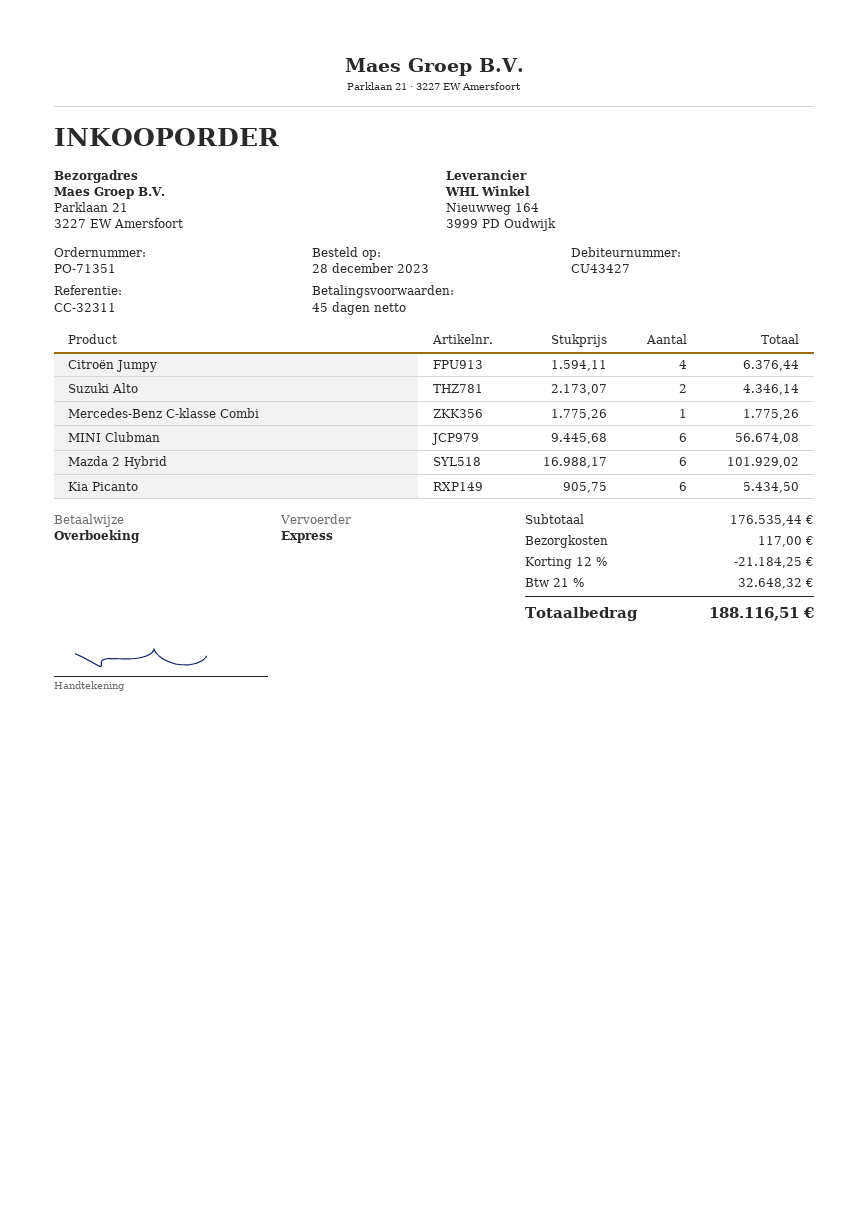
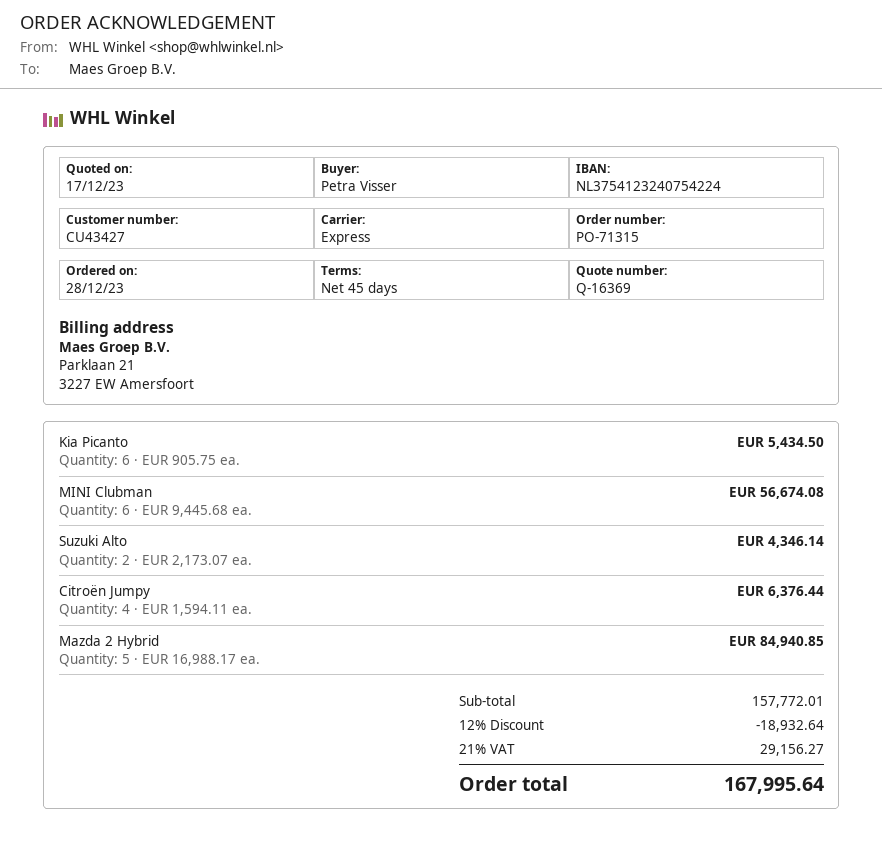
order number: PO-71351 -> PO-71315
Mercedes-Benz C-klasse Combi: 1 x 1775.26 = 1775.26 -> none
Mazda 2 Hybrid: 6 x 16988.17 = 101929.02 -> 5 x 16988.17 = 84940.85
subtotal: 176535.44 -> 157772.01
discount: 12% = 21184.25 -> 12% = 18932.64
shipping: 117.00 -> none
tax: 21% = 32648.32 -> 21% = 29156.27
total: 188116.51 -> 167995.64

